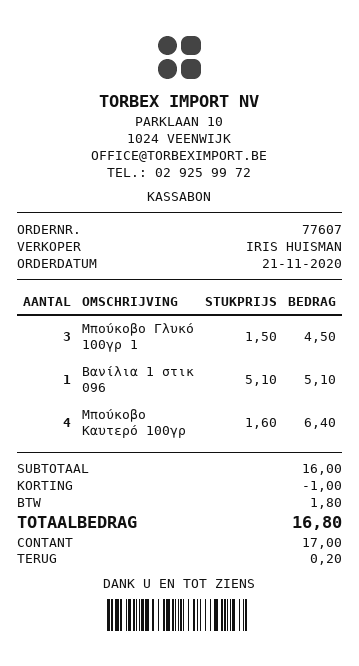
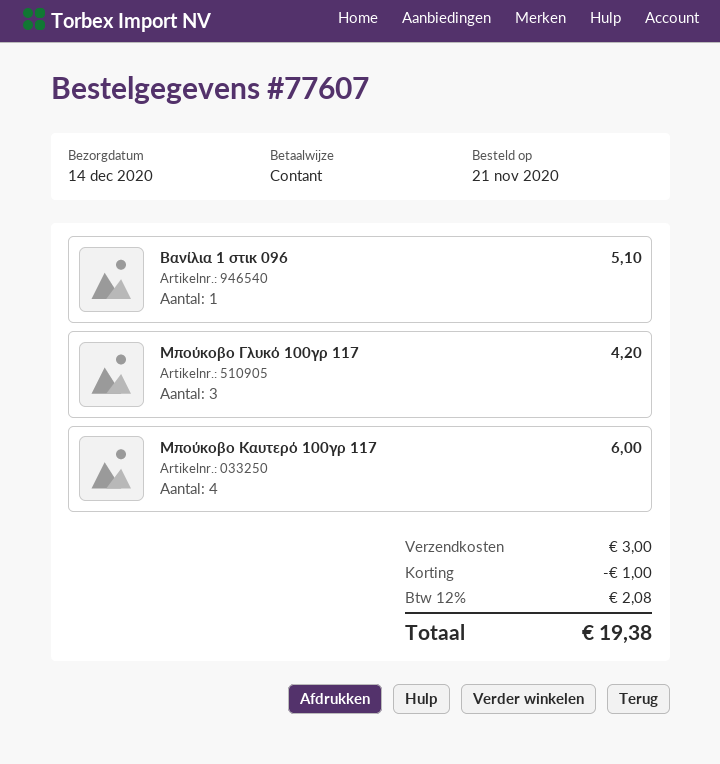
Μπούκοβο Γλυκό 100γρ 1: 3 for 4.50 -> 3 for 4.20
Μπούκοβο Καυτερό 100γρ: 4 for 6.40 -> 4 for 6.00
shipping: none -> 3.00
tax: 1.80 -> 2.08
total: 16.80 -> 19.38

